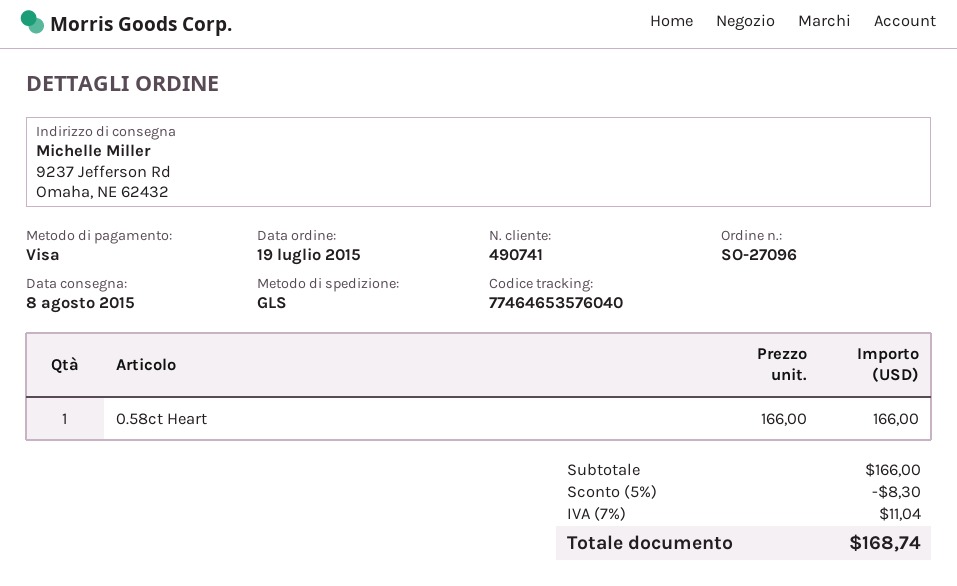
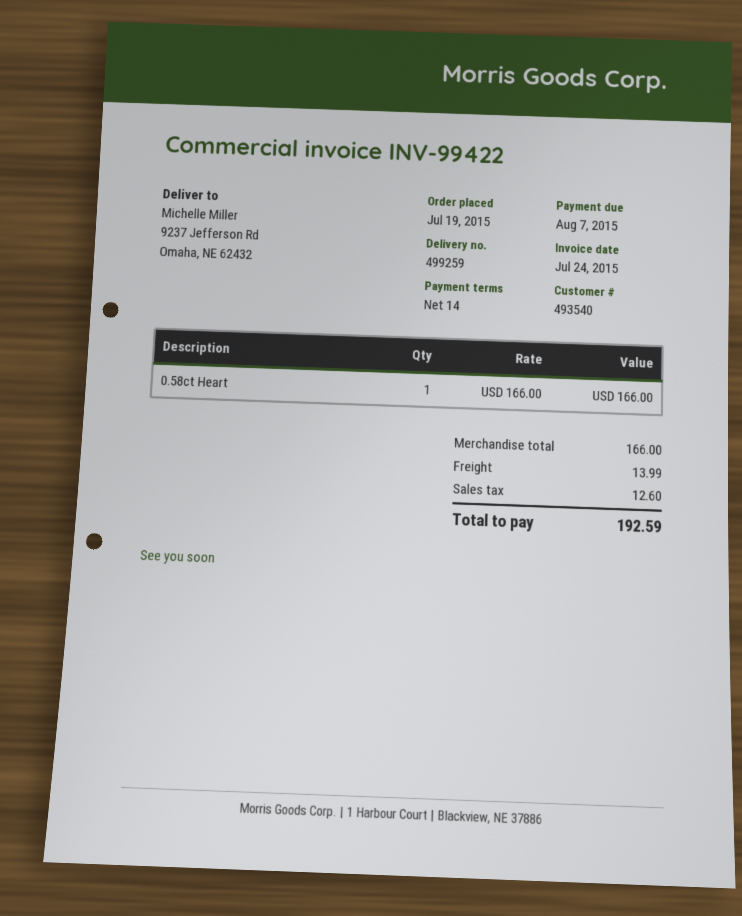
customer number: 490741 -> 493540
discount: 5% = 8.30 -> none
shipping: none -> 13.99
tax: 11.04 -> 12.60
total: 168.74 -> 192.59

